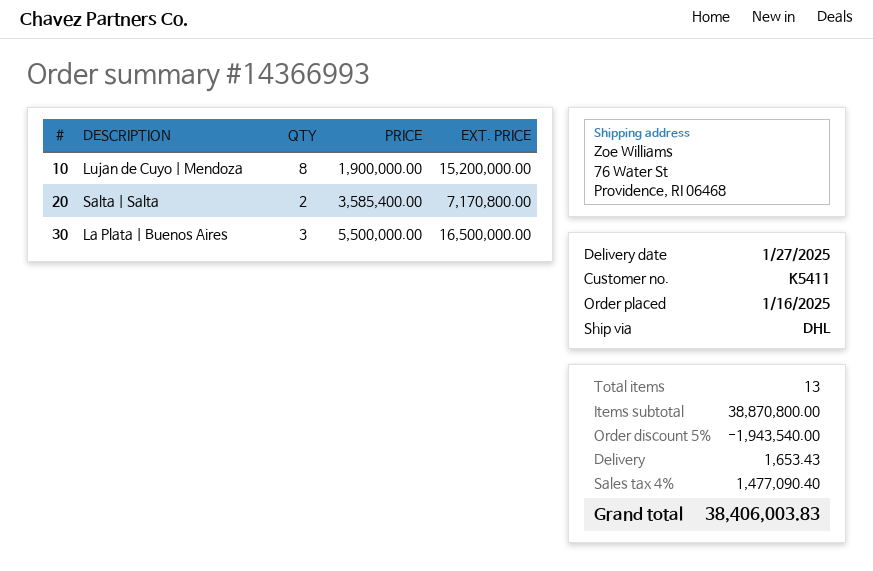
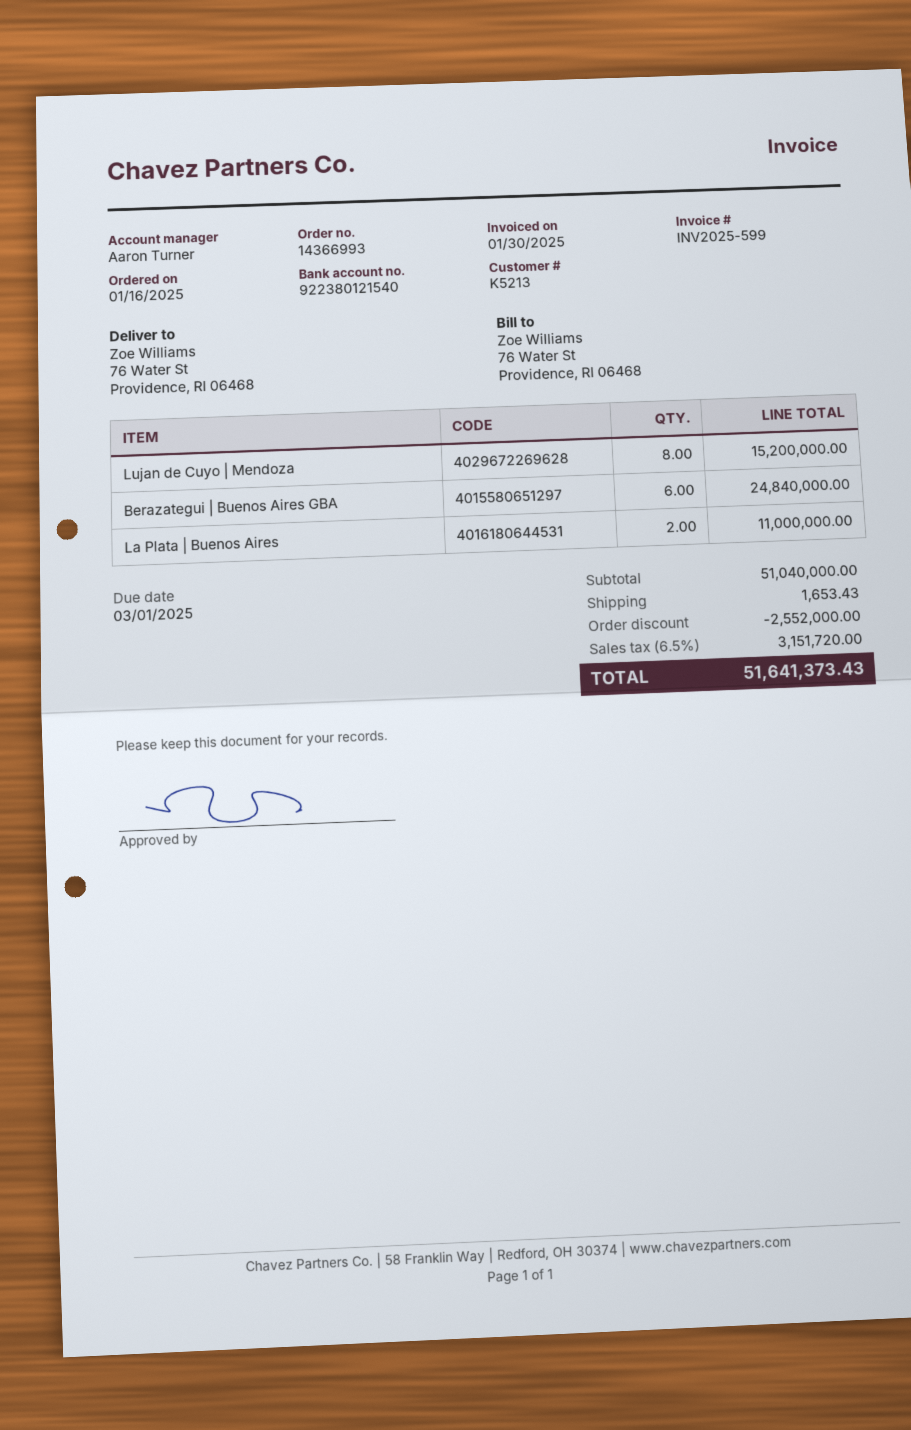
customer number: K5411 -> K5213
Salta | Salta: 2 for 7170800.00 -> none
La Plata | Buenos Aires: 3 for 16500000.00 -> 2 for 11000000.00
Berazategui | Buenos Aires GBA: none -> 6 for 24840000.00
subtotal: 38870800.00 -> 51040000.00
discount: 1943540.00 -> 2552000.00
tax: 4% = 1477090.40 -> 6.5% = 3151720.00
total: 38406003.83 -> 51641373.43

